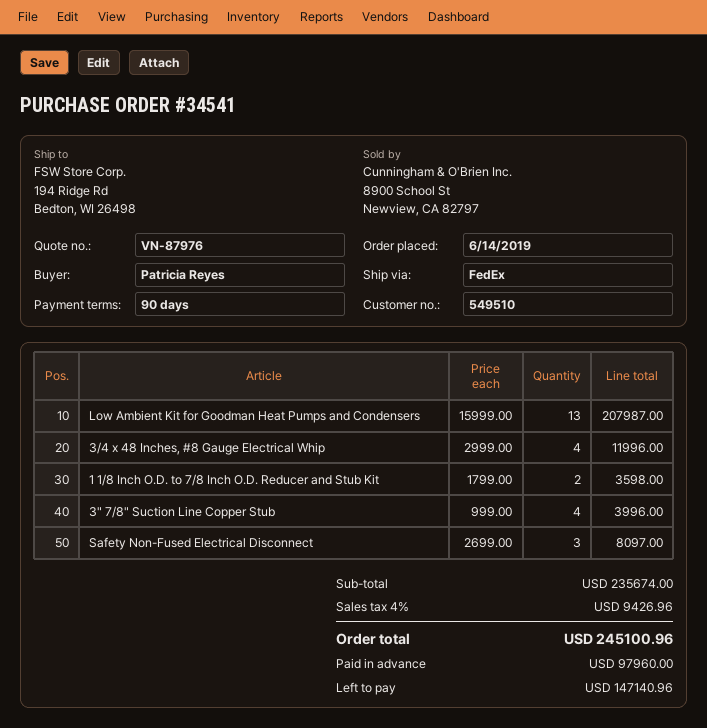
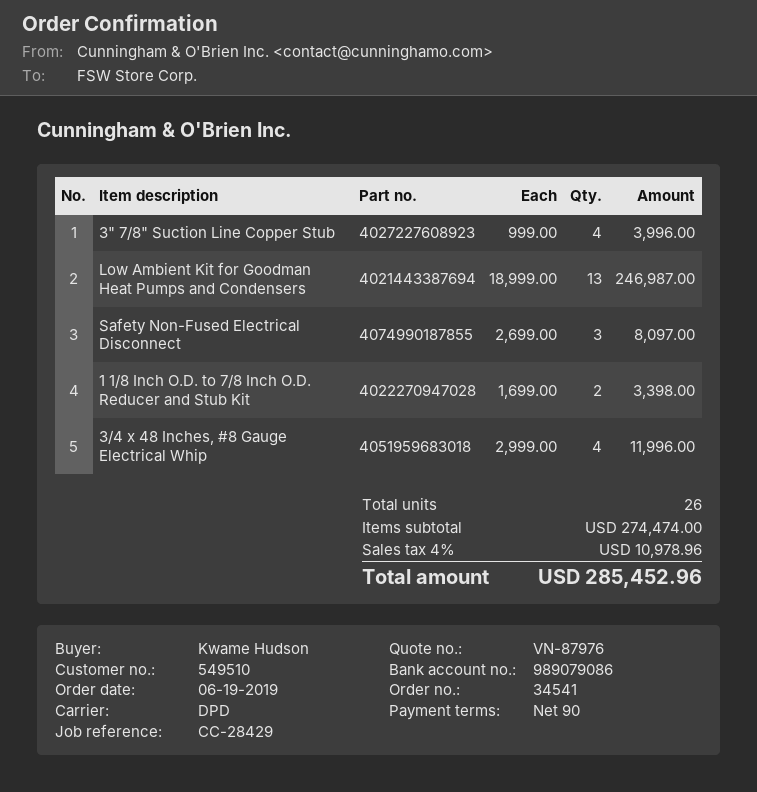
order date: 2019-06-14 -> 2019-06-19
ordered by: Patricia Reyes -> Kwame Hudson
shipping method: FedEx -> DPD
Low Ambient Kit for Goodman Heat Pumps and Condensers: 13 x 15999.00 = 207987.00 -> 13 x 18999.00 = 246987.00
1 1/8 Inch O.D. to 7/8 Inch O.D. Reducer and Stub Kit: 2 x 1799.00 = 3598.00 -> 2 x 1699.00 = 3398.00
subtotal: 235674.00 -> 274474.00
tax: 4% = 9426.96 -> 4% = 10978.96
total: 245100.96 -> 285452.96

